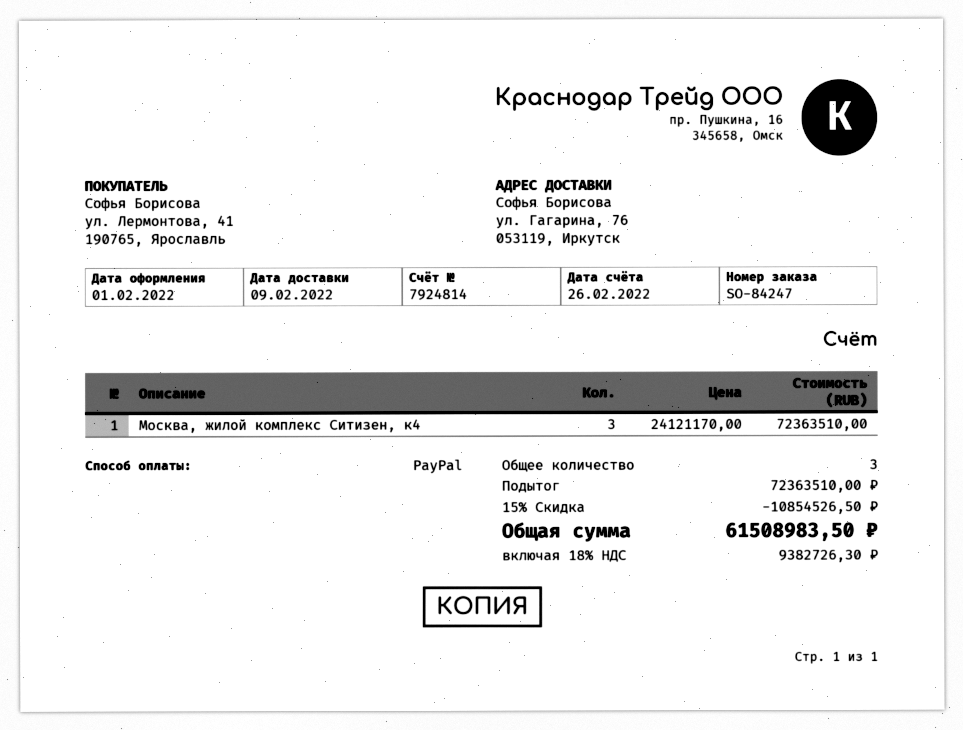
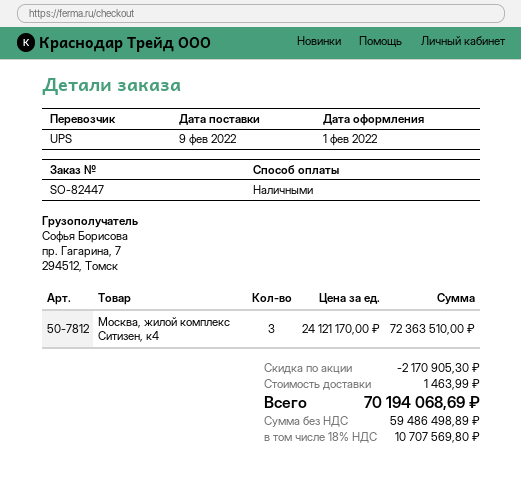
order number: SO-84247 -> SO-82447
payment method: PayPal -> cash
ship to: ул. Гагарина, 76, 053119, Иркутск -> пр. Гагарина, 7, 294512, Томск
discount: 10854526.50 -> 2170905.30
shipping: none -> 1463.99
tax: 18% = 9382726.30 -> 18% = 10707569.80
total: 61508983.50 -> 70194068.69

